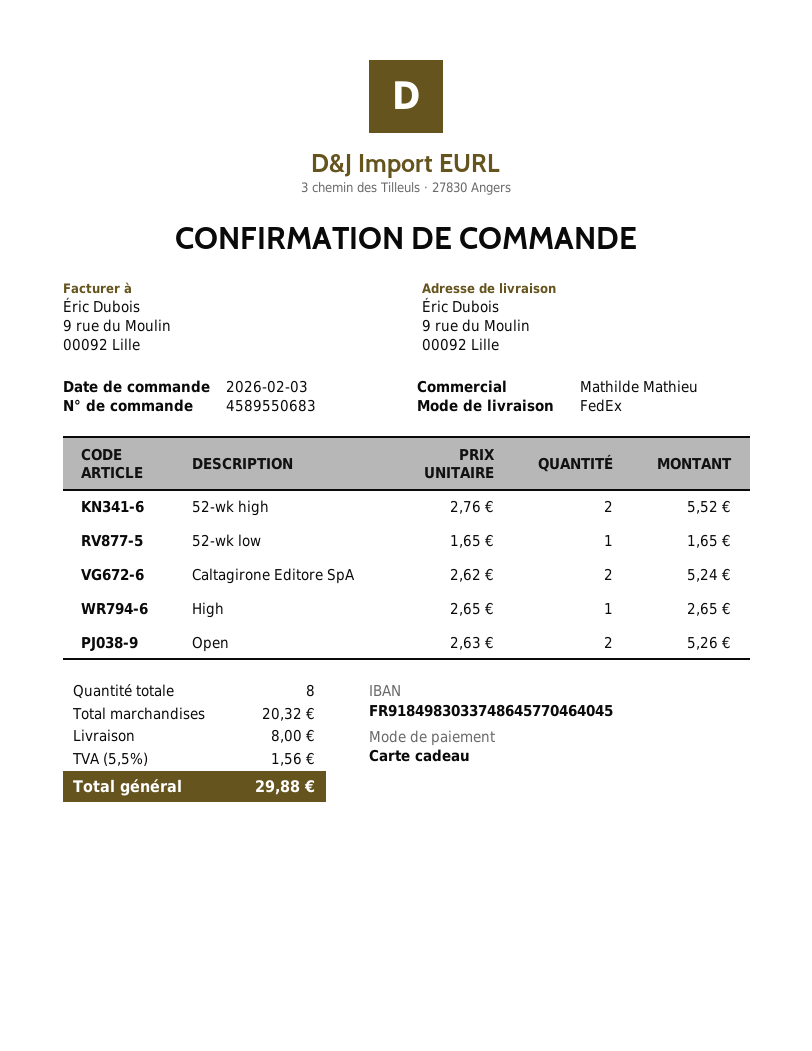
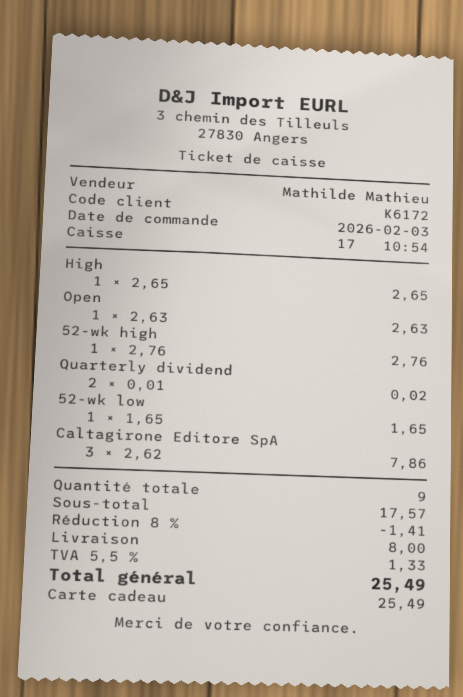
52-wk high: 2 x 2.76 = 5.52 -> 1 x 2.76 = 2.76
Caltagirone Editore SpA: 2 x 2.62 = 5.24 -> 3 x 2.62 = 7.86
Open: 2 x 2.63 = 5.26 -> 1 x 2.63 = 2.63
Quarterly dividend: none -> 2 x 0.01 = 0.02
total quantity: 8 -> 9
subtotal: 20.32 -> 17.57
discount: none -> 8% = 1.41
tax: 5.5% = 1.56 -> 5.5% = 1.33
total: 29.88 -> 25.49

